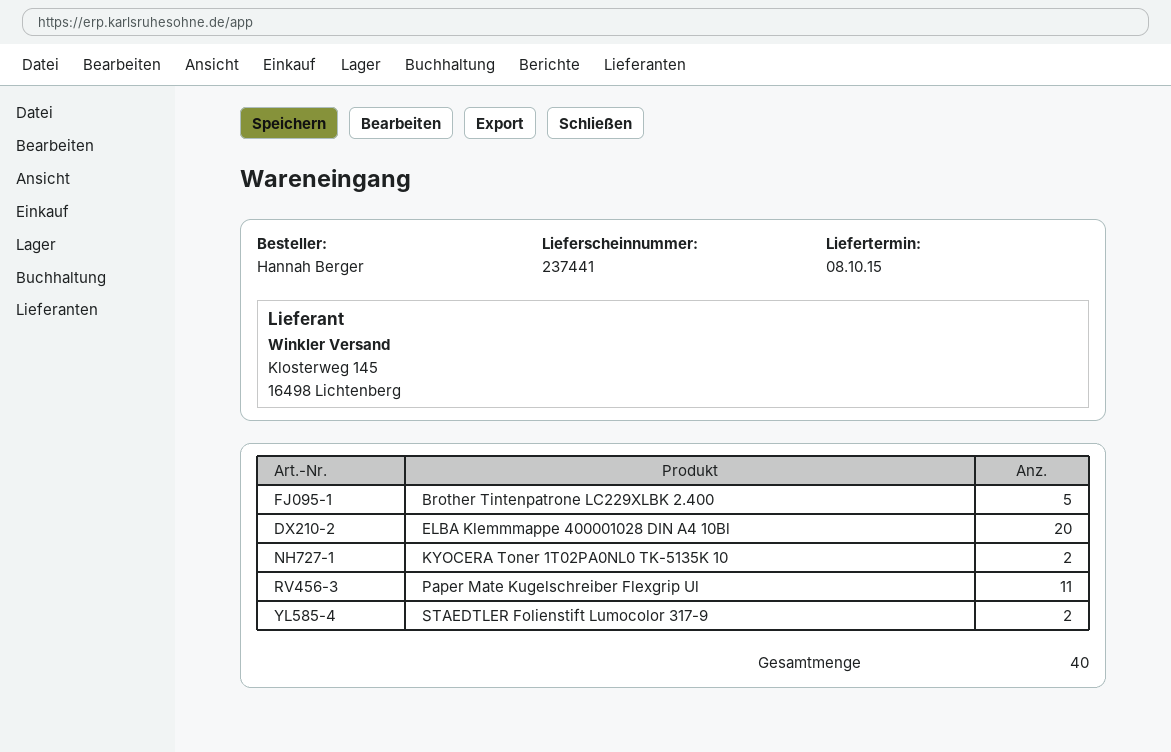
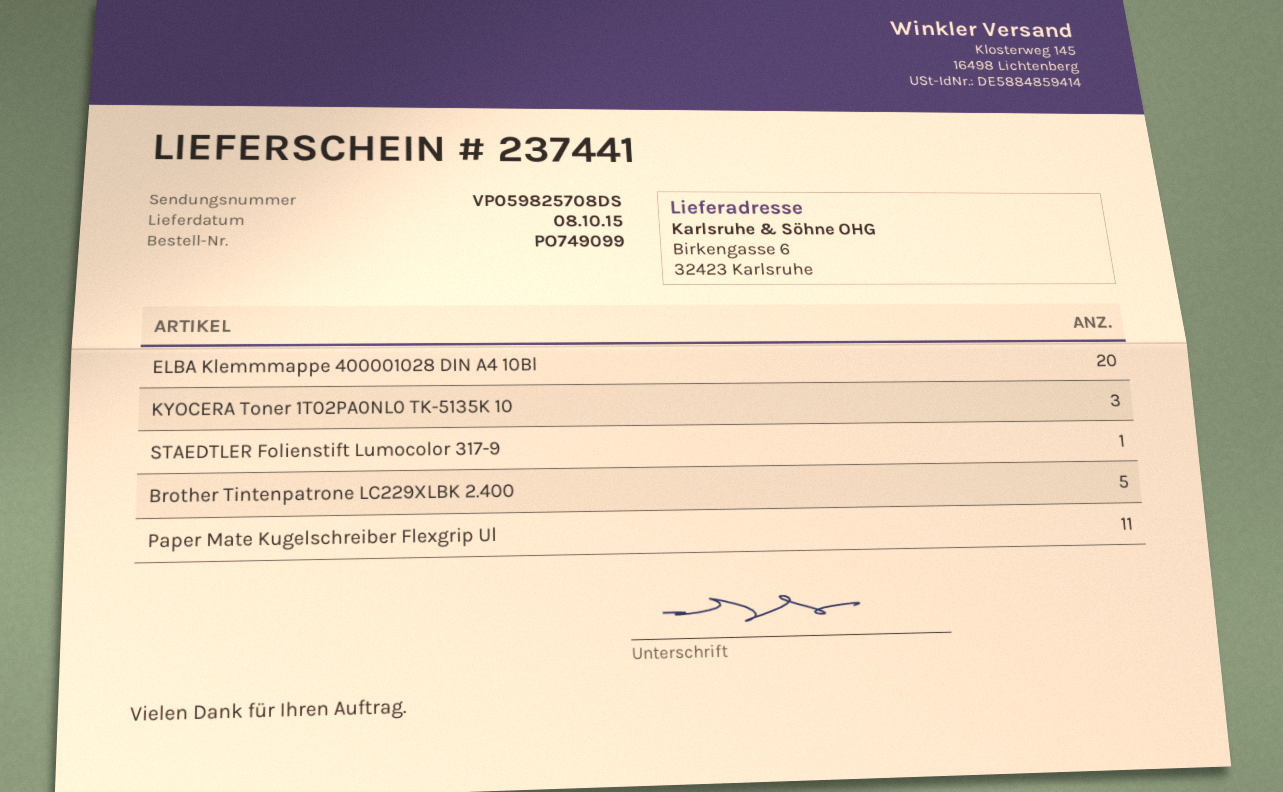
KYOCERA Toner 1T02PA0NL0 TK-5135K 10: 2 -> 3
STAEDTLER Folienstift Lumocolor 317-9: 2 -> 1

